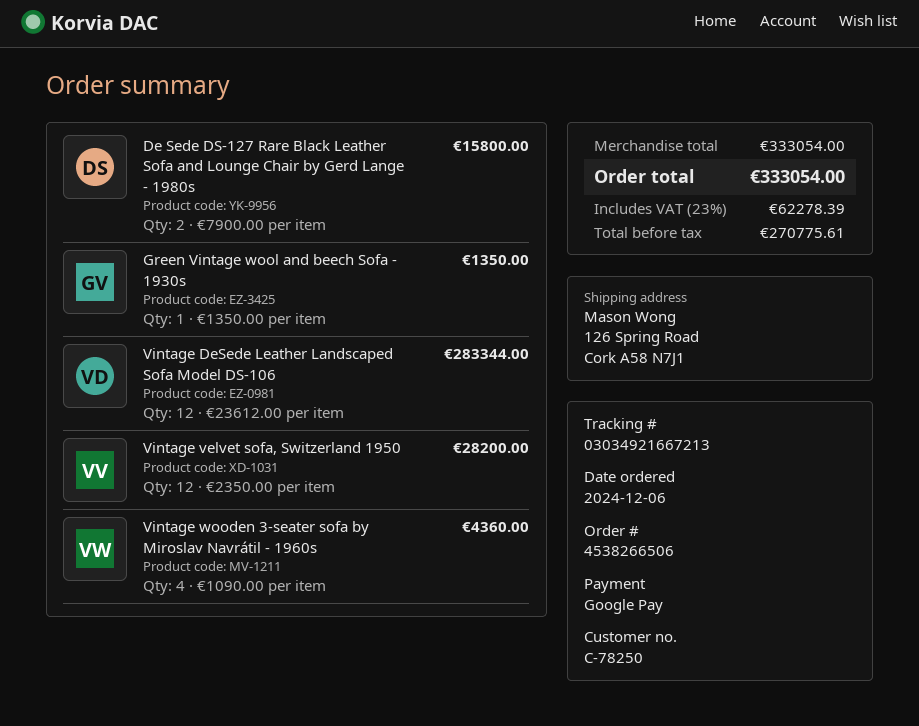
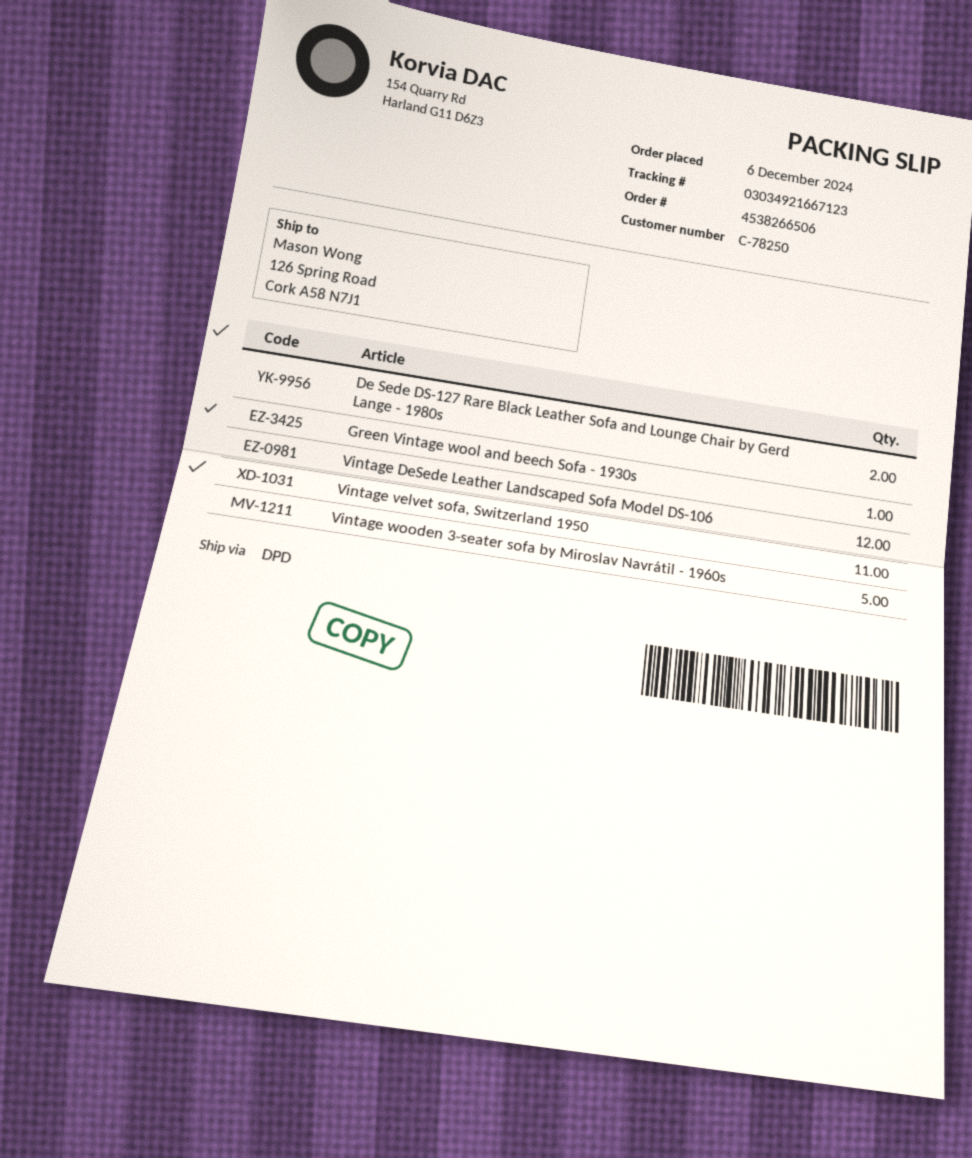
tracking number: 03034921667213 -> 03034921667123
Vintage velvet sofa, Switzerland 1950: 12 -> 11
Vintage wooden 3-seater sofa by Miroslav Navrátil - 1960s: 4 -> 5

